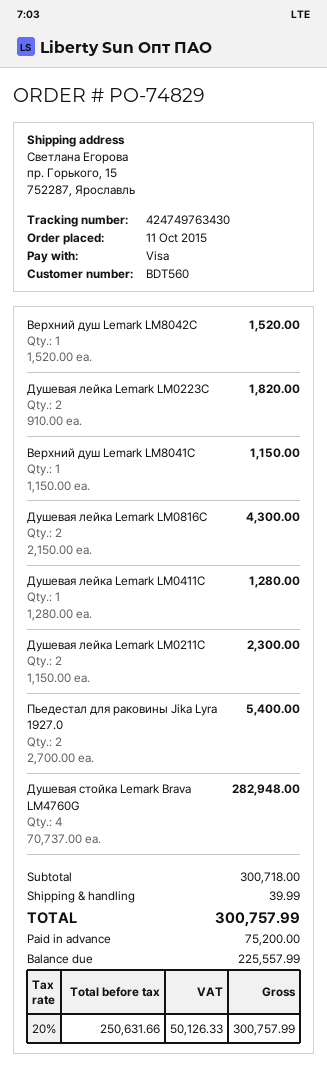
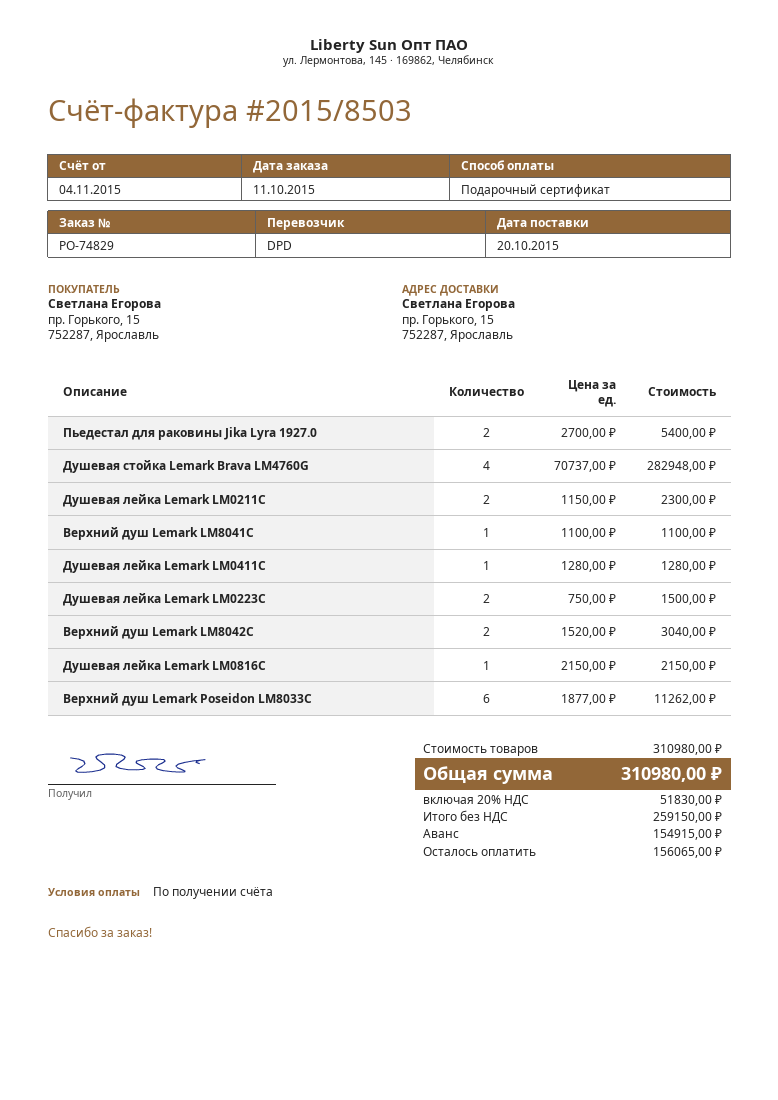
payment method: Visa -> gift card
Верхний душ Lemark LM8042C: 1 x 1520.00 = 1520.00 -> 2 x 1520.00 = 3040.00
Душевая лейка Lemark LM0223C: 2 x 910.00 = 1820.00 -> 2 x 750.00 = 1500.00
Верхний душ Lemark LM8041C: 1 x 1150.00 = 1150.00 -> 1 x 1100.00 = 1100.00
Душевая лейка Lemark LM0816C: 2 x 2150.00 = 4300.00 -> 1 x 2150.00 = 2150.00
Верхний душ Lemark Poseidon LM8033C: none -> 6 x 1877.00 = 11262.00
subtotal: 300718.00 -> 310980.00
shipping: 39.99 -> none
net: 250631.66 -> 259150.00
tax: 20% = 50126.33 -> 20% = 51830.00
total: 300757.99 -> 310980.00
deposit: 75200.00 -> 154915.00
balance: 225557.99 -> 156065.00

